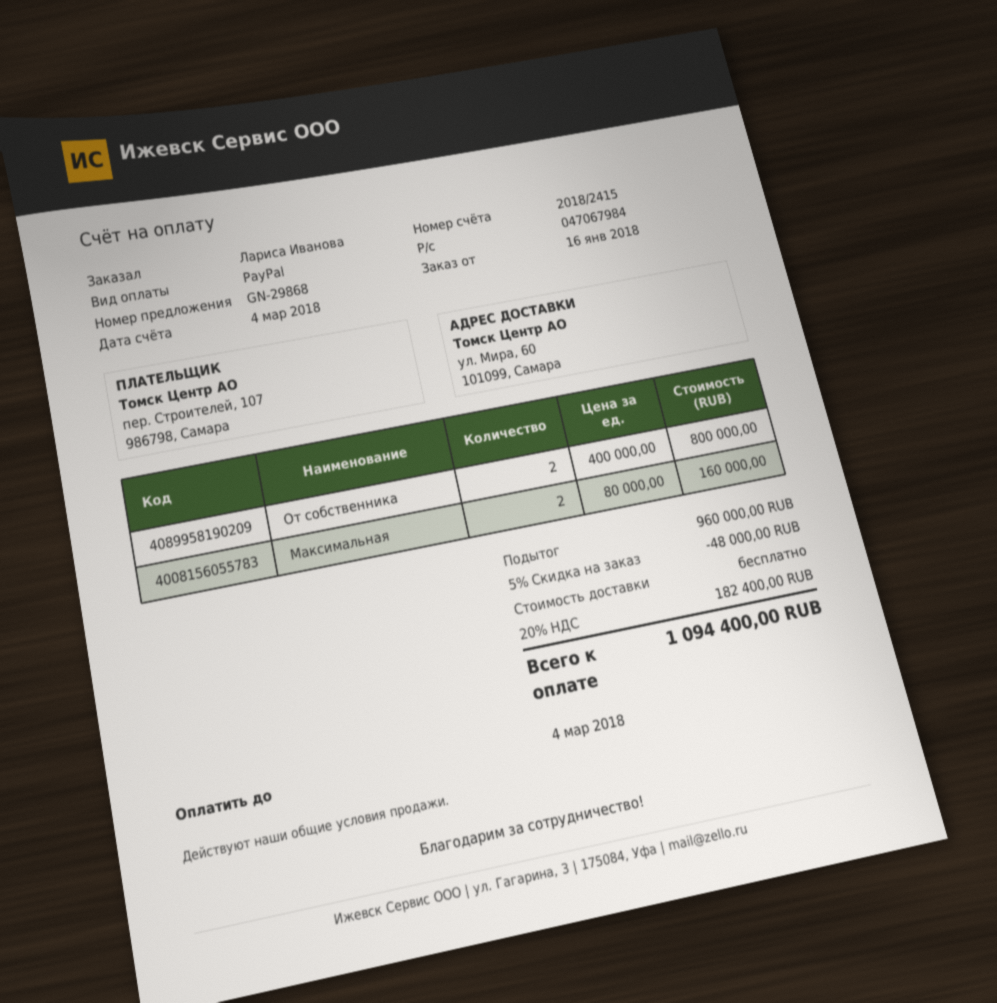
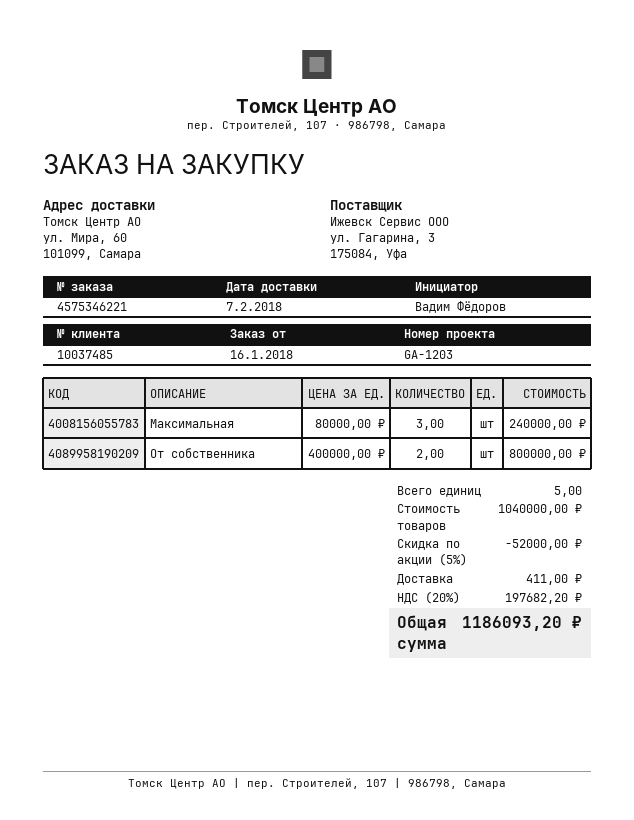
ordered by: Лариса Иванова -> Вадим Фёдоров
Максимальная: 2 x 80000.00 = 160000.00 -> 3 x 80000.00 = 240000.00
subtotal: 960000.00 -> 1040000.00
discount: 5% = 48000.00 -> 5% = 52000.00
shipping: 0.00 -> 411.00
tax: 20% = 182400.00 -> 20% = 197682.20
total: 1094400.00 -> 1186093.20

